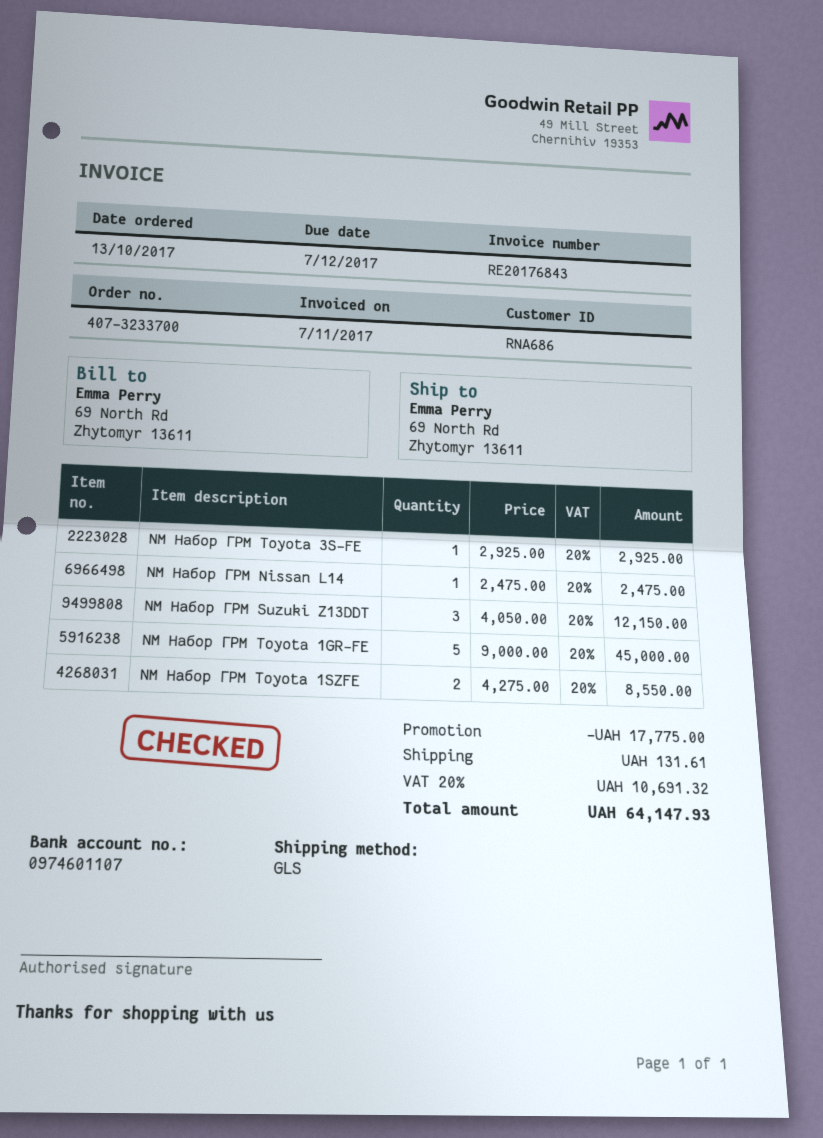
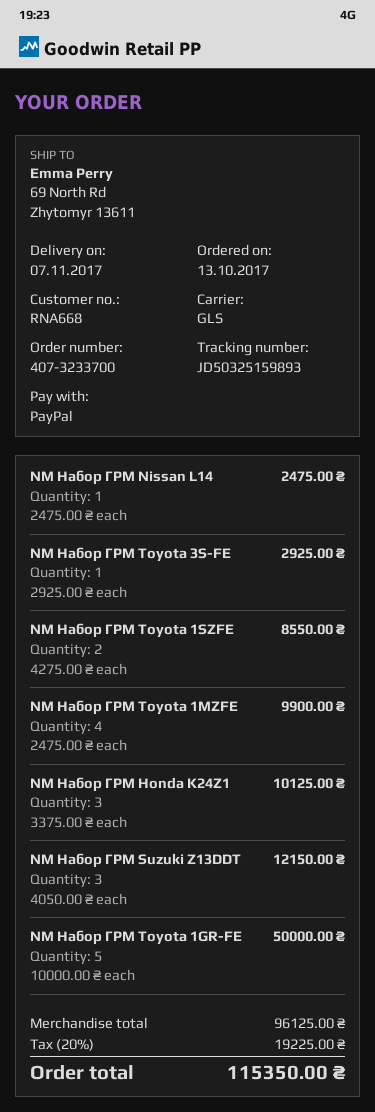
customer number: RNA686 -> RNA668
NM Набор ГРМ Toyota 1GR-FE: 5 x 9000.00 = 45000.00 -> 5 x 10000.00 = 50000.00
NM Набор ГРМ Toyota 1MZFE: none -> 4 x 2475.00 = 9900.00
NM Набор ГРМ Honda K24Z1: none -> 3 x 3375.00 = 10125.00
discount: 17775.00 -> none
shipping: 131.61 -> none
tax: 20% = 10691.32 -> 20% = 19225.00
total: 64147.93 -> 115350.00

